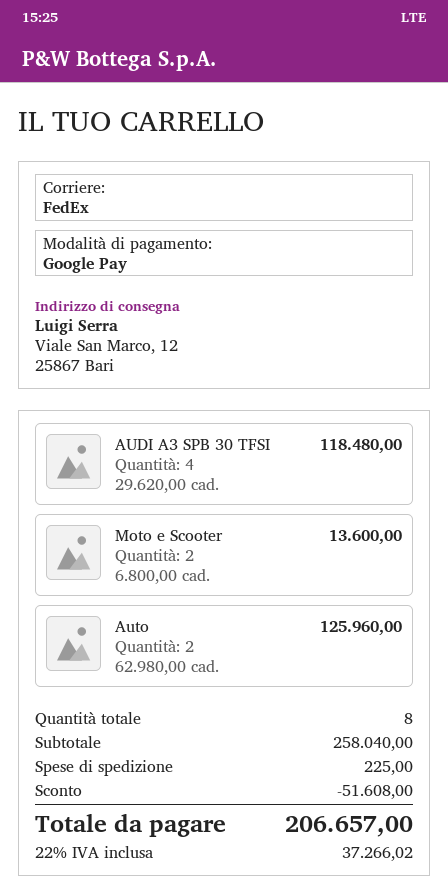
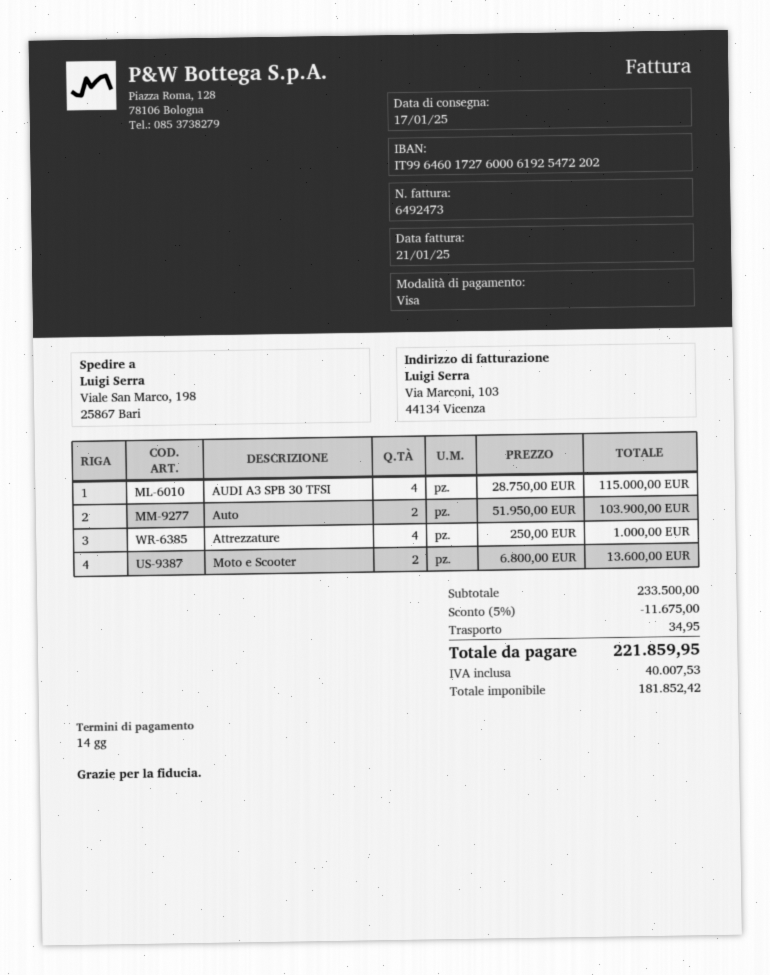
payment method: Google Pay -> Visa
ship to: Viale San Marco, 12, 25867 Bari -> Viale San Marco, 198, 25867 Bari
AUDI A3 SPB 30 TFSI: 4 x 29620.00 = 118480.00 -> 4 x 28750.00 = 115000.00
Auto: 2 x 62980.00 = 125960.00 -> 2 x 51950.00 = 103900.00
Attrezzature: none -> 4 x 250.00 = 1000.00
subtotal: 258040.00 -> 233500.00
discount: 51608.00 -> 11675.00
shipping: 225.00 -> 34.95
tax: 37266.02 -> 40007.53
total: 206657.00 -> 221859.95

